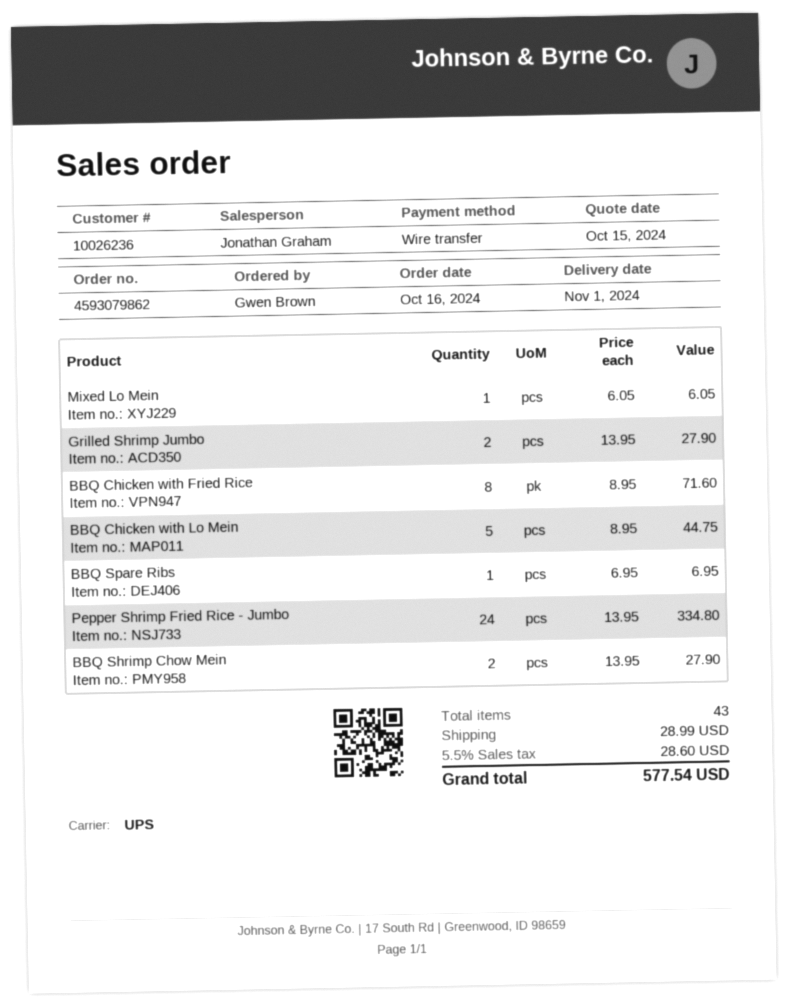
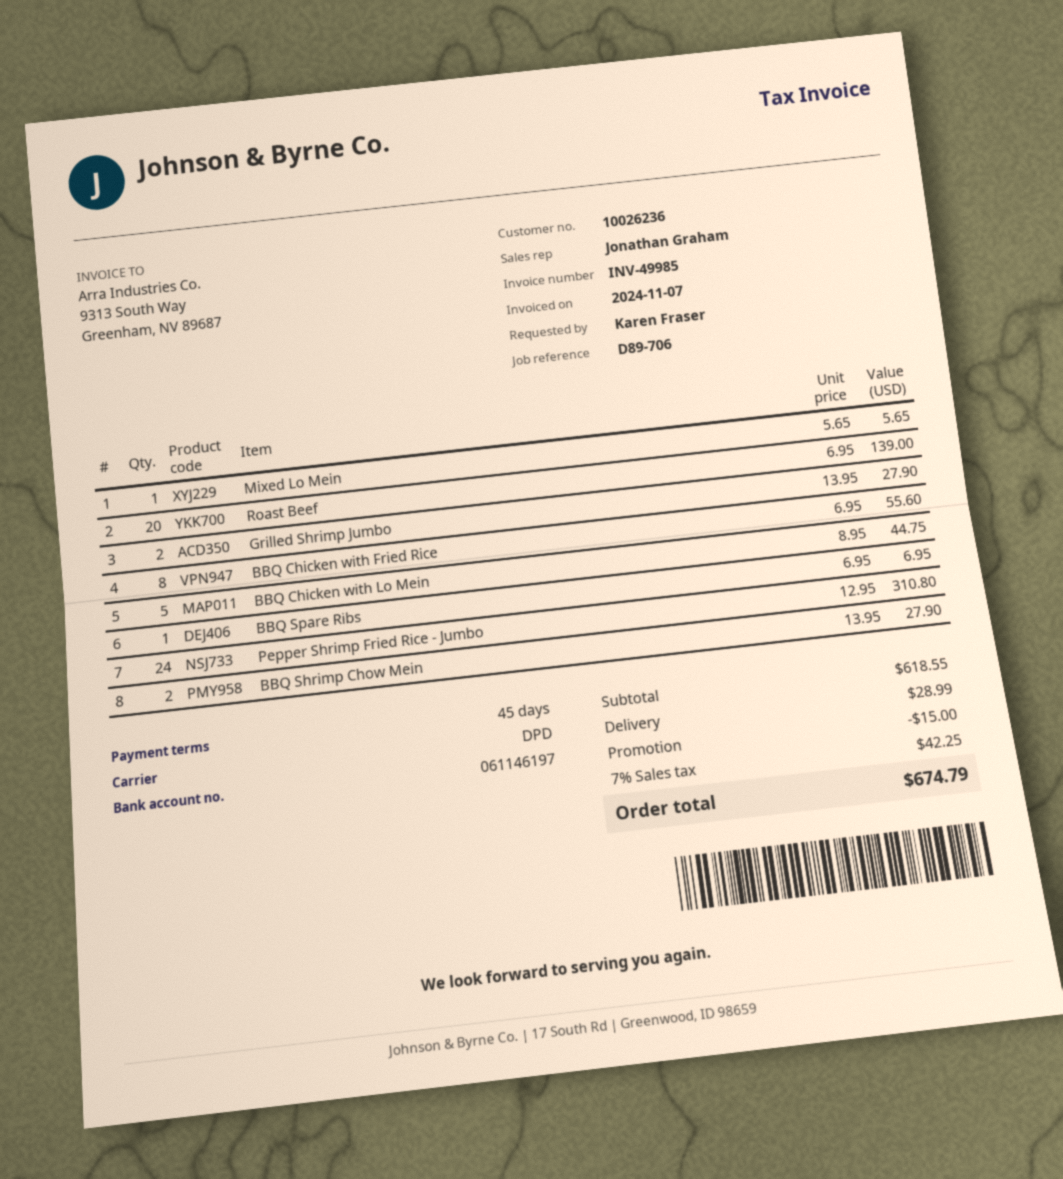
ordered by: Gwen Brown -> Karen Fraser
shipping method: UPS -> DPD
Mixed Lo Mein: 1 x 6.05 = 6.05 -> 1 x 5.65 = 5.65
BBQ Chicken with Fried Rice: 8 x 8.95 = 71.60 -> 8 x 6.95 = 55.60
Pepper Shrimp Fried Rice - Jumbo: 24 x 13.95 = 334.80 -> 24 x 12.95 = 310.80
Roast Beef: none -> 20 x 6.95 = 139.00
discount: none -> 15.00
tax: 5.5% = 28.60 -> 7% = 42.25
total: 577.54 -> 674.79

